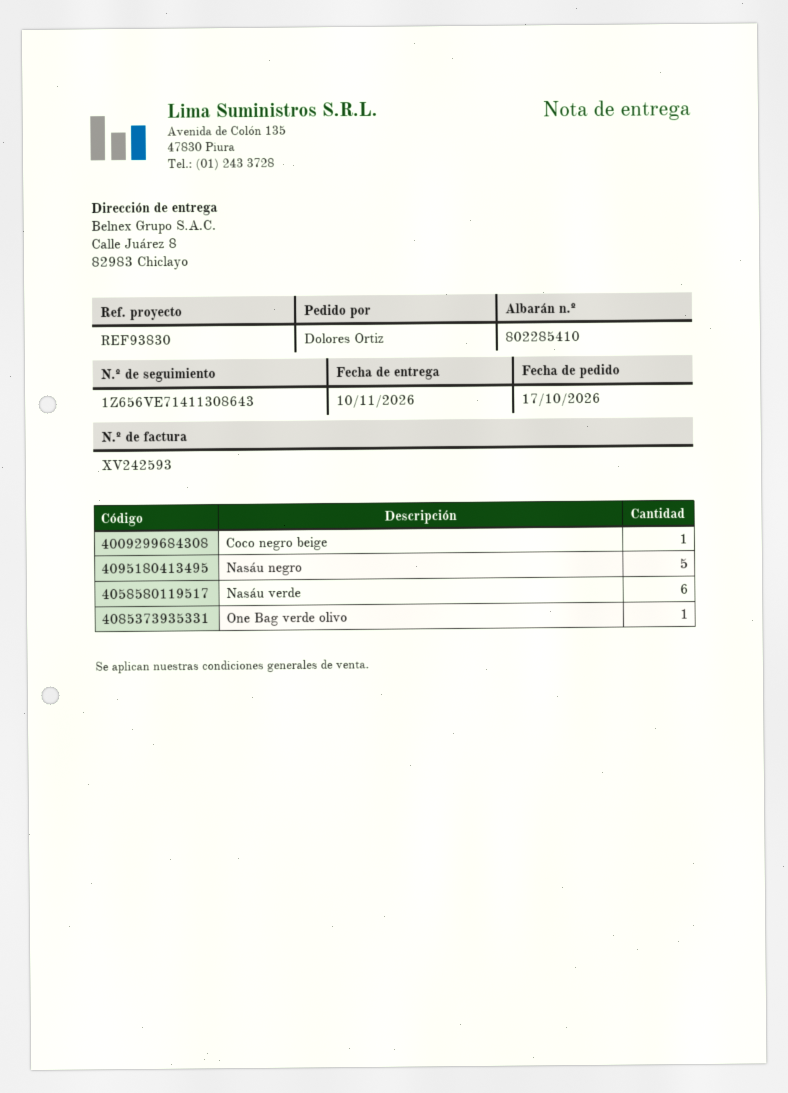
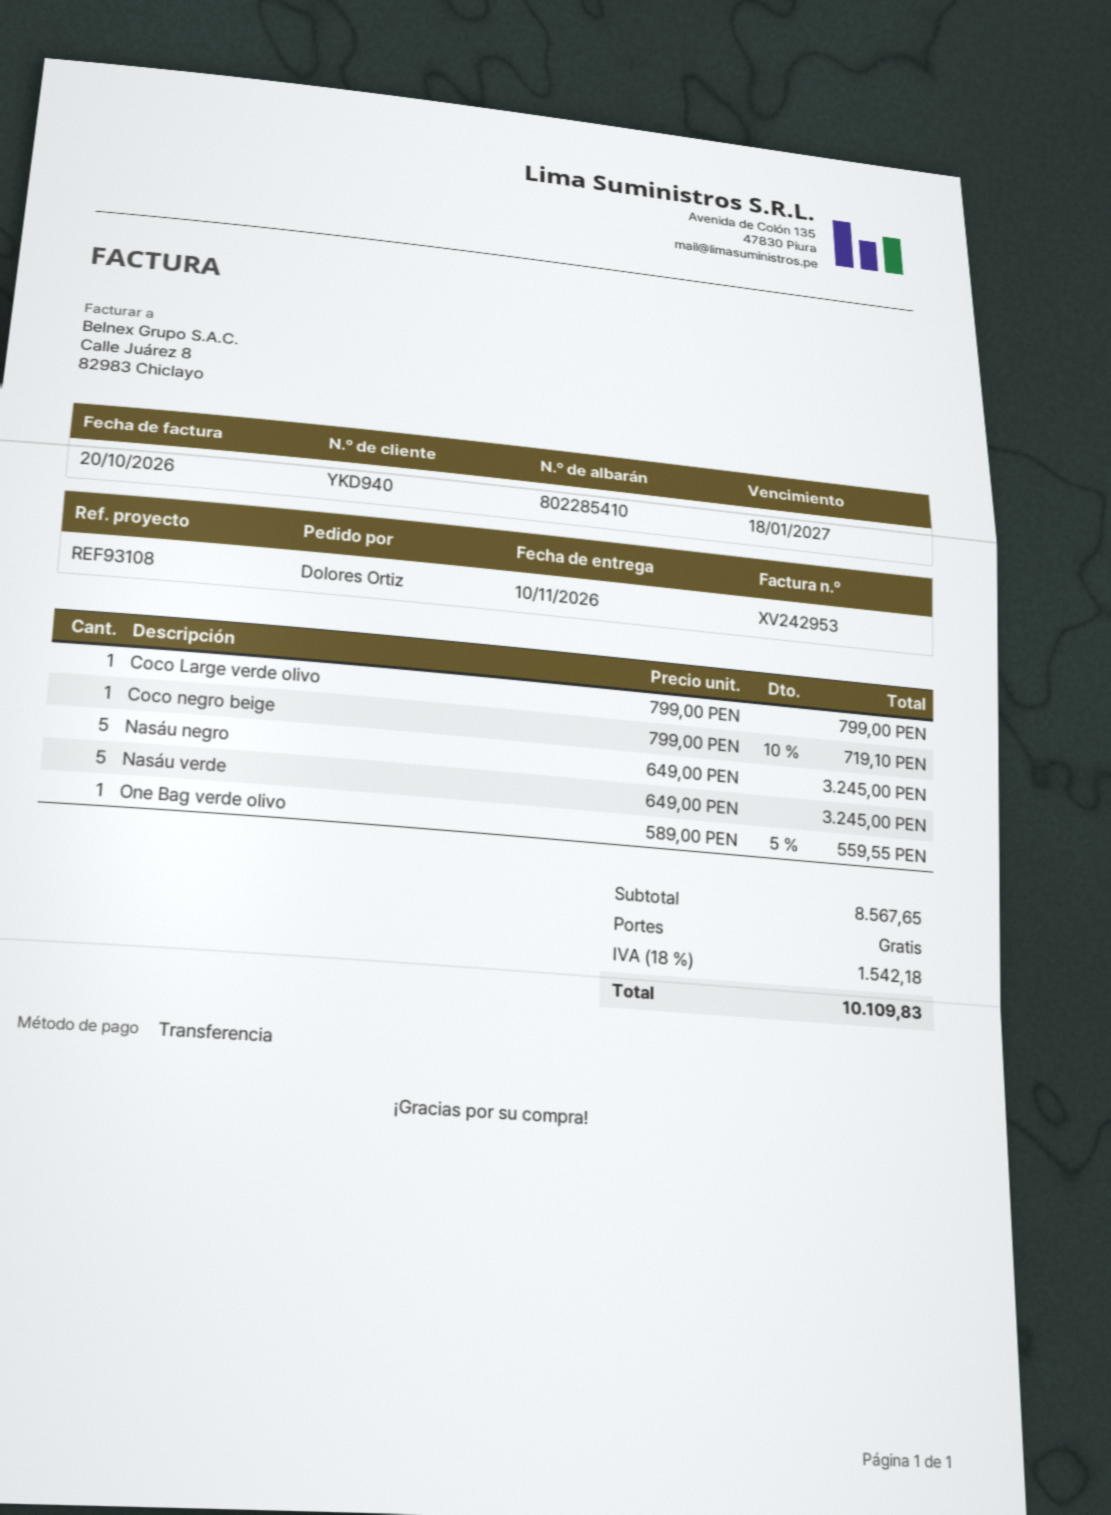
invoice number: XV242593 -> XV242953
reference: REF93830 -> REF93108
Nasáu verde: 6 -> 5
Coco Large verde olivo: none -> 1

